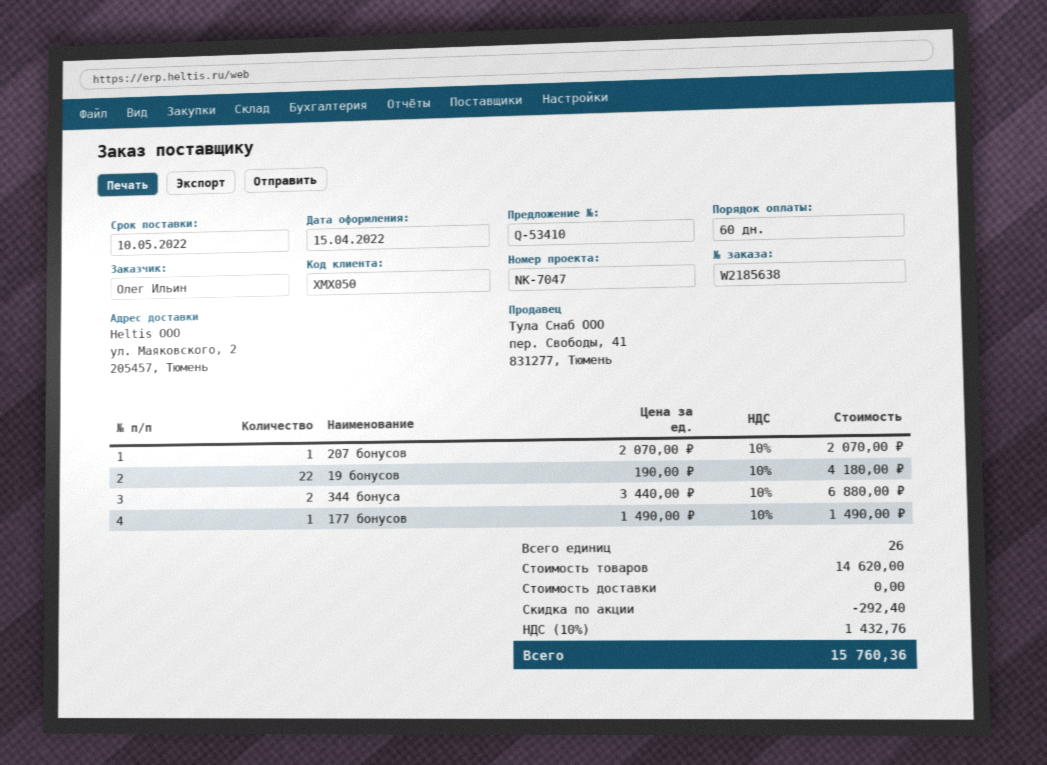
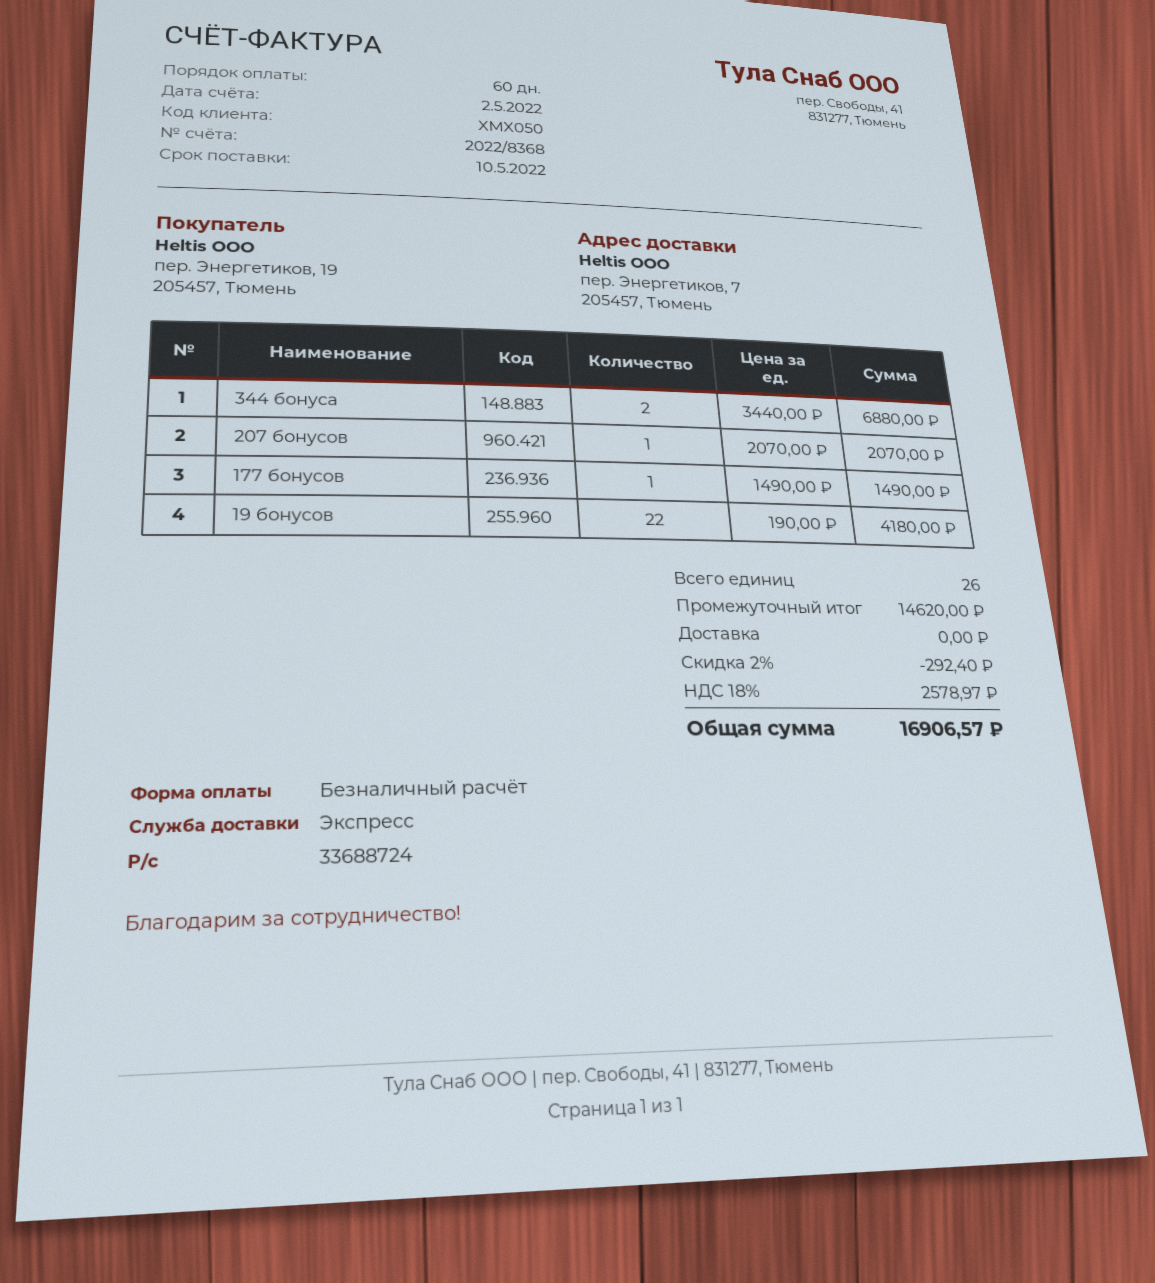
ship to: ул. Маяковского, 2, 205457, Тюмень -> пер. Энергетиков, 7, 205457, Тюмень
tax: 10% = 1432.76 -> 18% = 2578.97
total: 15760.36 -> 16906.57

